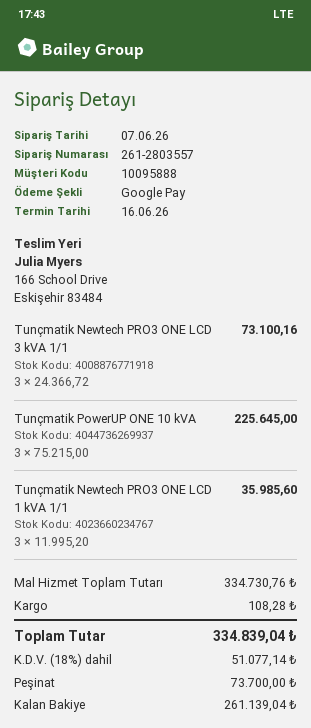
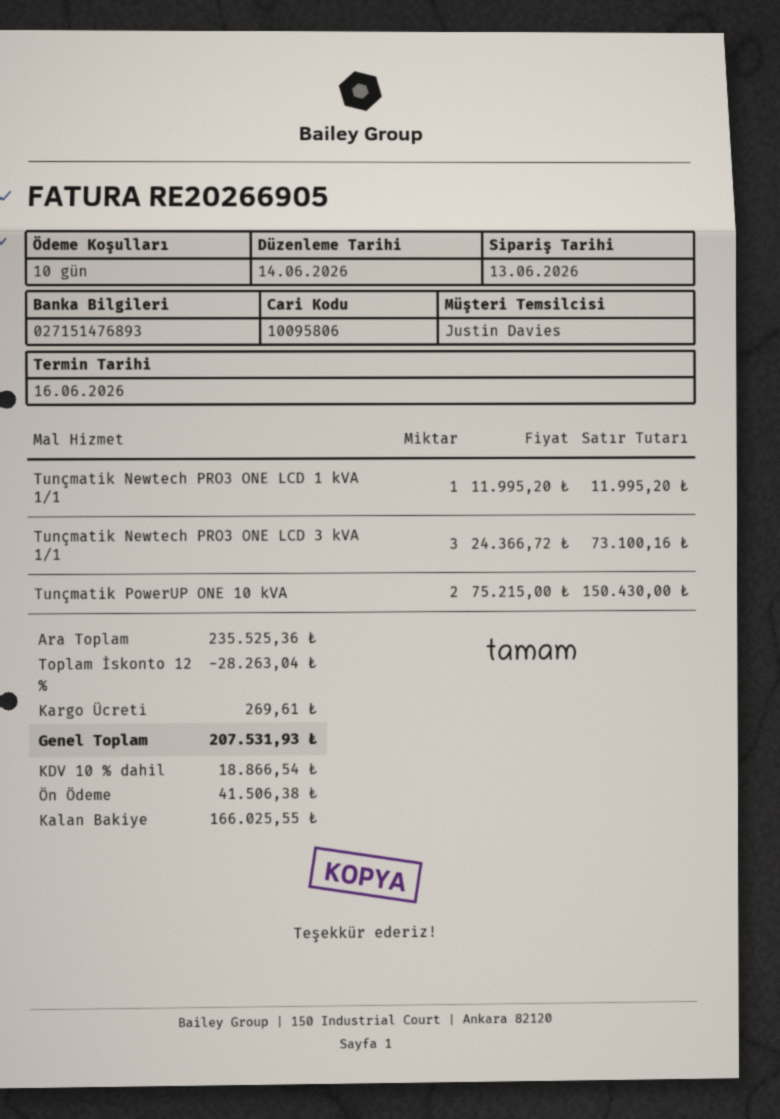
order date: 2026-06-07 -> 2026-06-13
customer number: 10095888 -> 10095806
Tunçmatik PowerUP ONE 10 kVA: 3 x 75215.00 = 225645.00 -> 2 x 75215.00 = 150430.00
Tunçmatik Newtech PRO3 ONE LCD 1 kVA 1/1: 3 x 11995.20 = 35985.60 -> 1 x 11995.20 = 11995.20
subtotal: 334730.76 -> 235525.36
discount: none -> 12% = 28263.04
shipping: 108.28 -> 269.61
tax: 18% = 51077.14 -> 10% = 18866.54
total: 334839.04 -> 207531.93
deposit: 73700.00 -> 41506.38
balance: 261139.04 -> 166025.55

